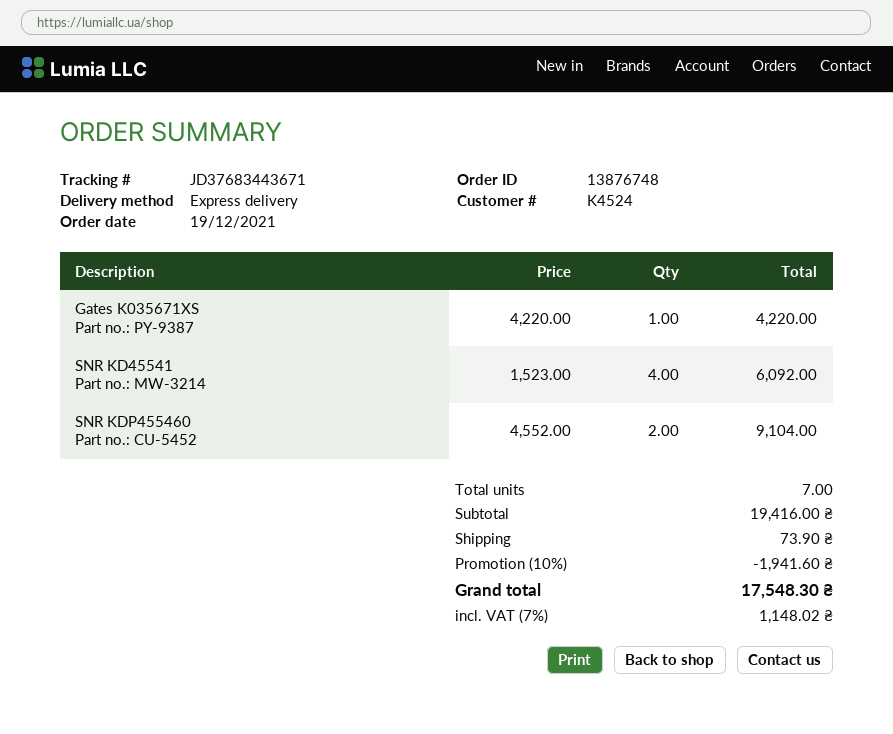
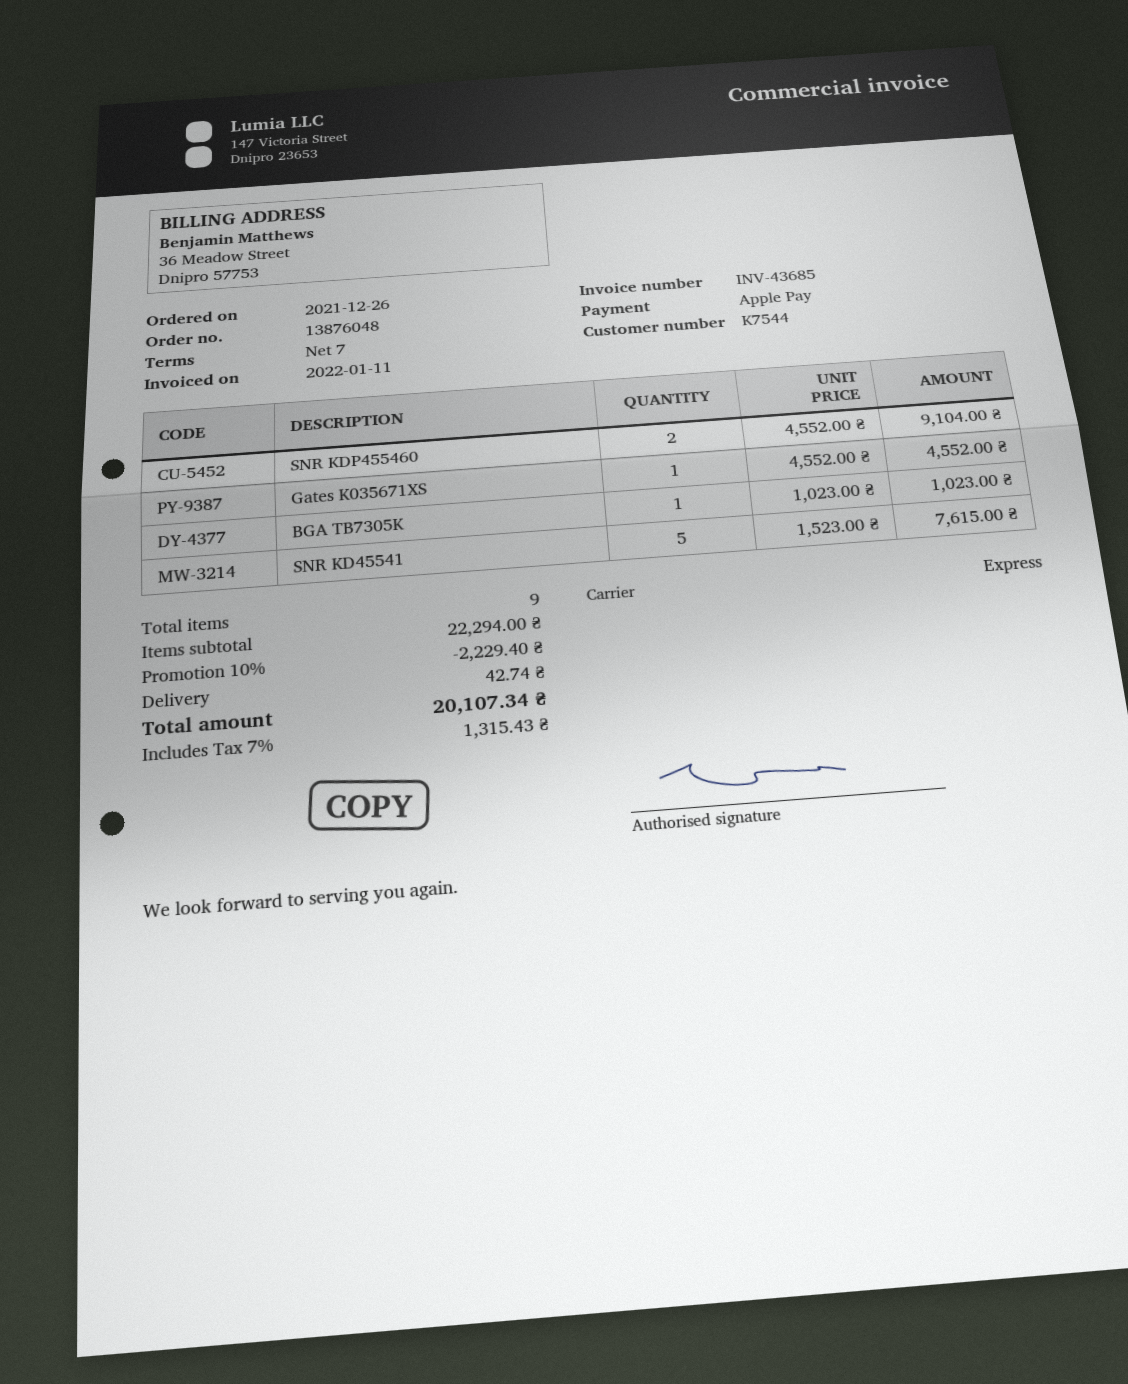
order number: 13876748 -> 13876048
order date: 2021-12-19 -> 2021-12-26
customer number: K4524 -> K7544
Gates K035671XS: 1 x 4220.00 = 4220.00 -> 1 x 4552.00 = 4552.00
SNR KD45541: 4 x 1523.00 = 6092.00 -> 5 x 1523.00 = 7615.00
BGA TB7305K: none -> 1 x 1023.00 = 1023.00
total quantity: 7 -> 9
subtotal: 19416.00 -> 22294.00
discount: 10% = 1941.60 -> 10% = 2229.40
shipping: 73.90 -> 42.74
tax: 7% = 1148.02 -> 7% = 1315.43
total: 17548.30 -> 20107.34

